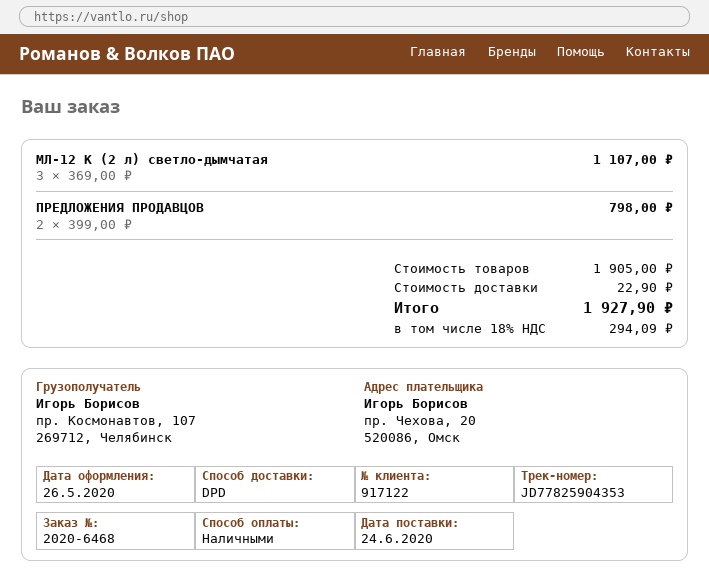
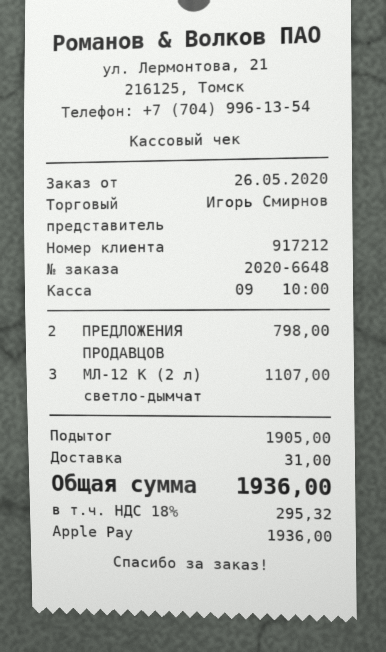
order number: 2020-6468 -> 2020-6648
customer number: 917122 -> 917212
payment method: cash -> Apple Pay
shipping: 22.90 -> 31.00
tax: 18% = 294.09 -> 18% = 295.32
total: 1927.90 -> 1936.00

